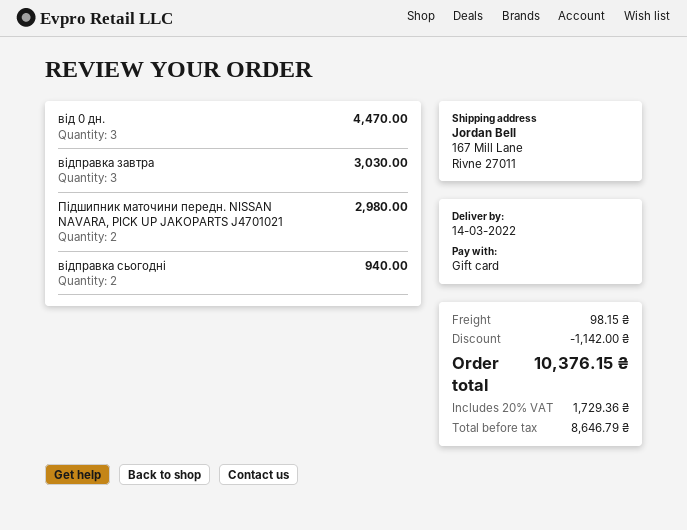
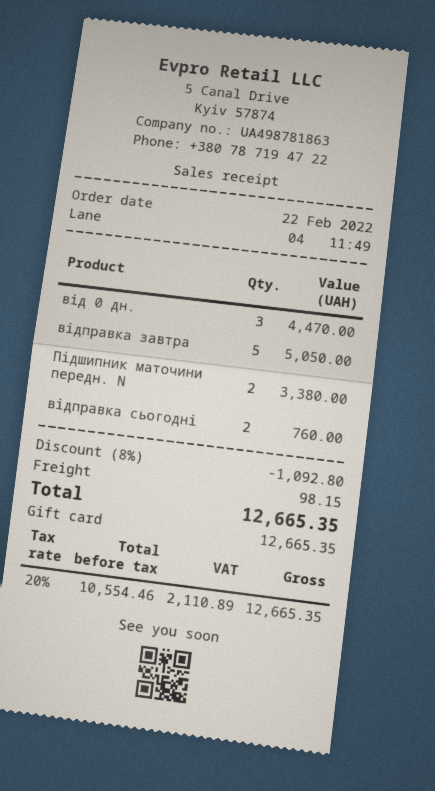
відправка завтра: 3 for 3030.00 -> 5 for 5050.00
Підшипник маточини передн. NISSAN NAVARA, PICK UP JAKOPARTS J4701021: 2 for 2980.00 -> 2 for 3380.00
відправка сьогодні: 2 for 940.00 -> 2 for 760.00
discount: 1142.00 -> 1092.80
net: 8646.79 -> 10554.46
tax: 20% = 1729.36 -> 20% = 2110.89
total: 10376.15 -> 12665.35

